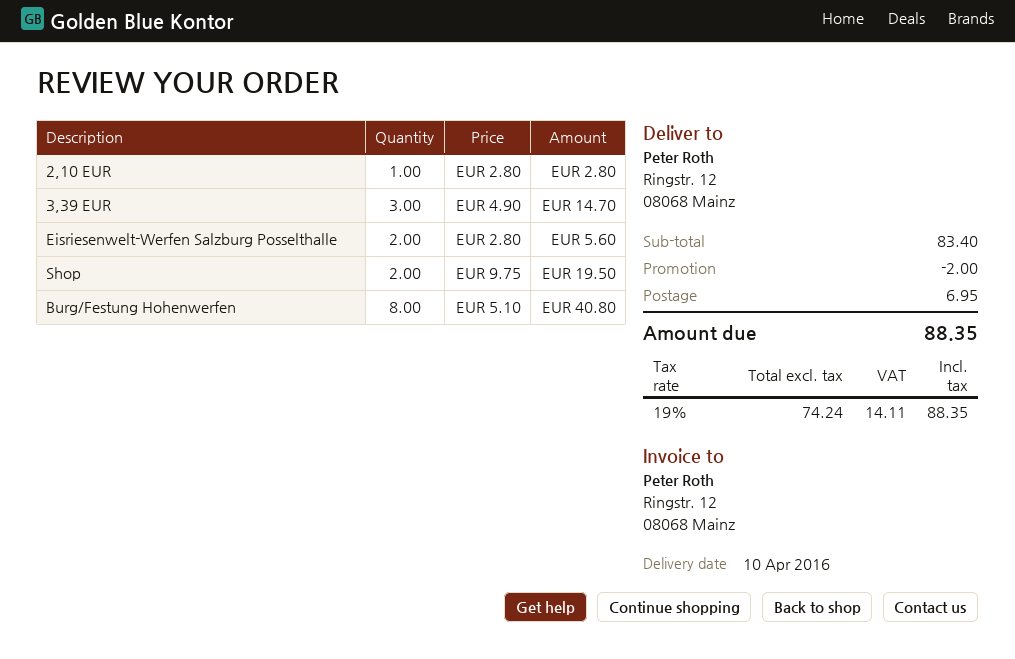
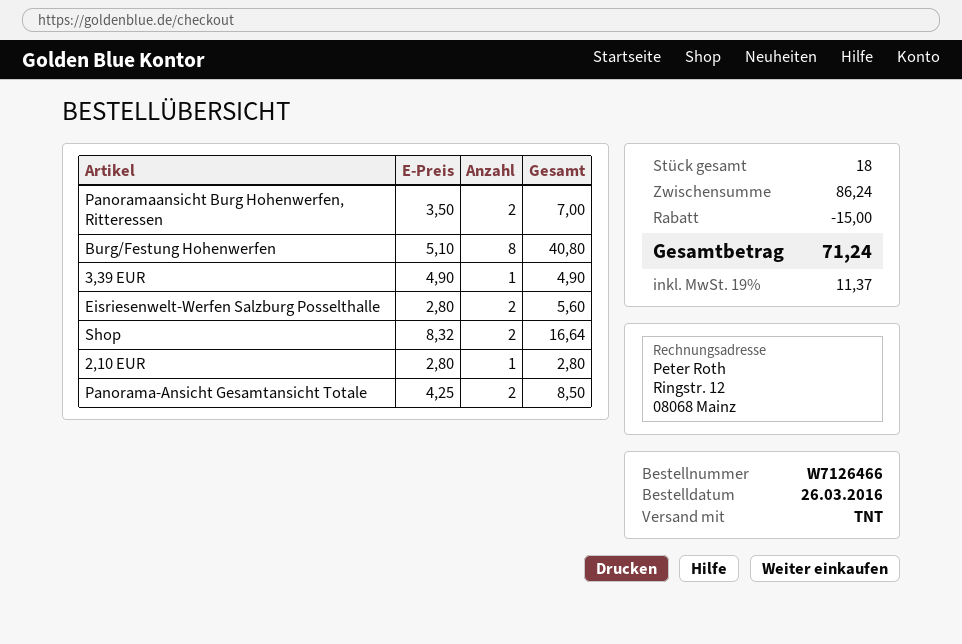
3,39 EUR: 3 x 4.90 = 14.70 -> 1 x 4.90 = 4.90
Shop: 2 x 9.75 = 19.50 -> 2 x 8.32 = 16.64
Panoramaansicht Burg Hohenwerfen, Ritteressen: none -> 2 x 3.50 = 7.00
Panorama-Ansicht Gesamtansicht Totale: none -> 2 x 4.25 = 8.50
subtotal: 83.40 -> 86.24
discount: 2.00 -> 15.00
shipping: 6.95 -> none
tax: 19% = 14.11 -> 19% = 11.37
total: 88.35 -> 71.24

